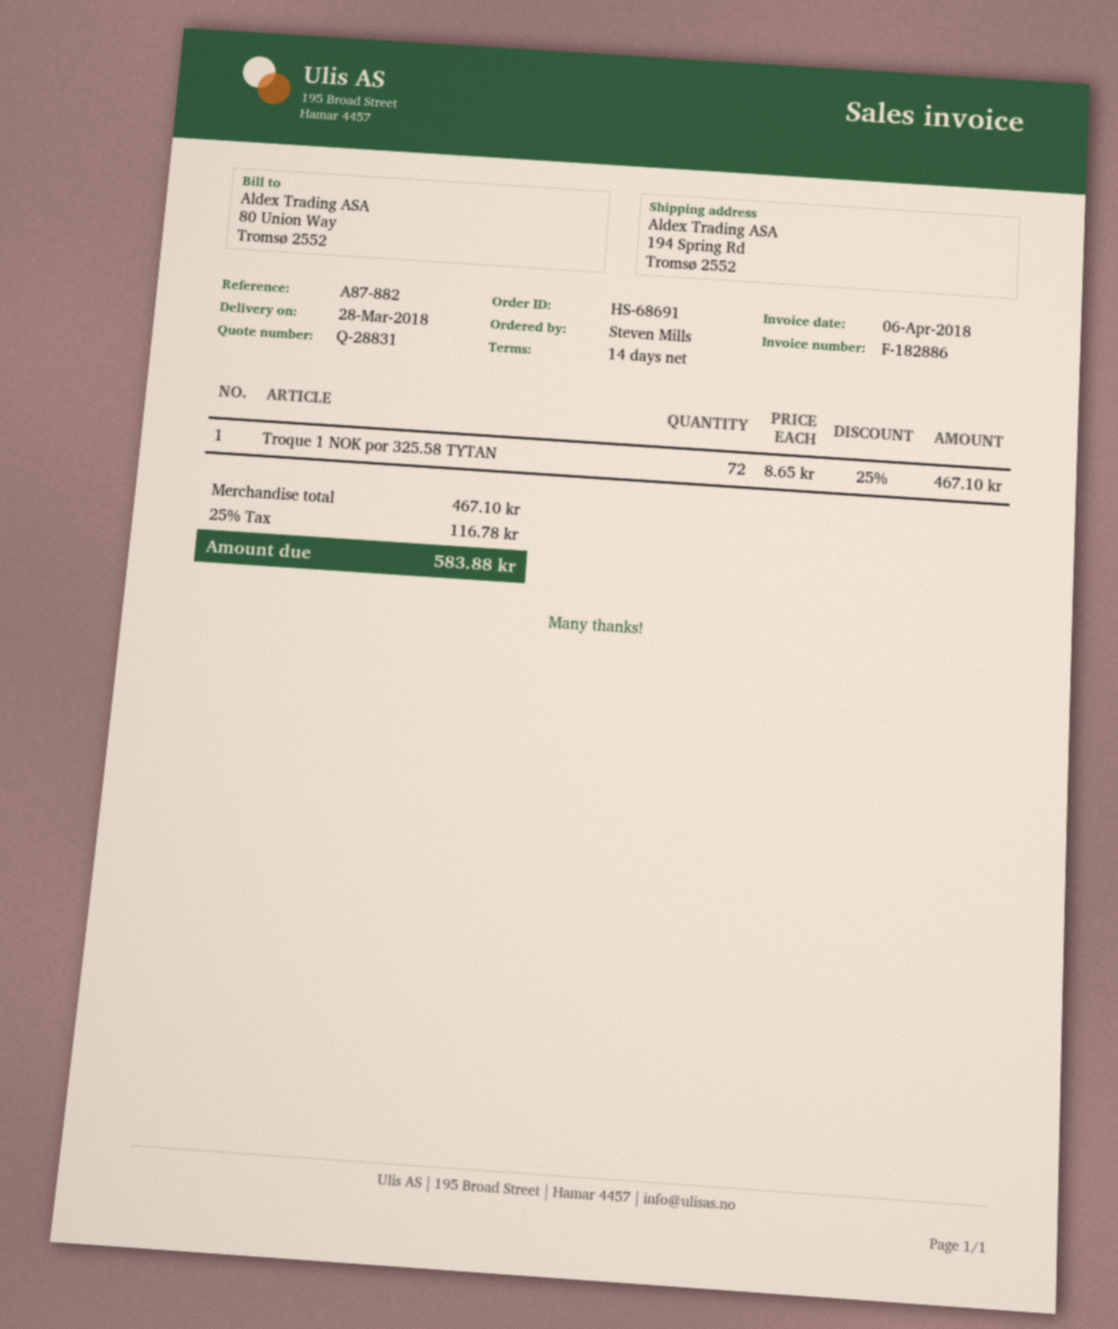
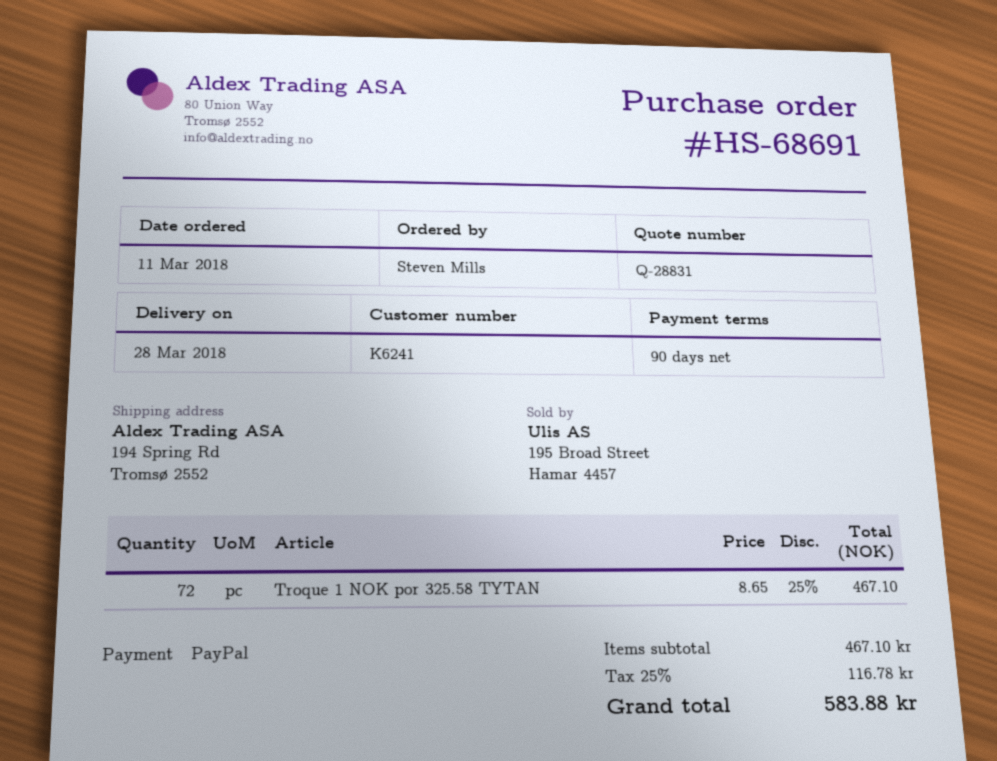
payment terms: 14 days -> 90 days

